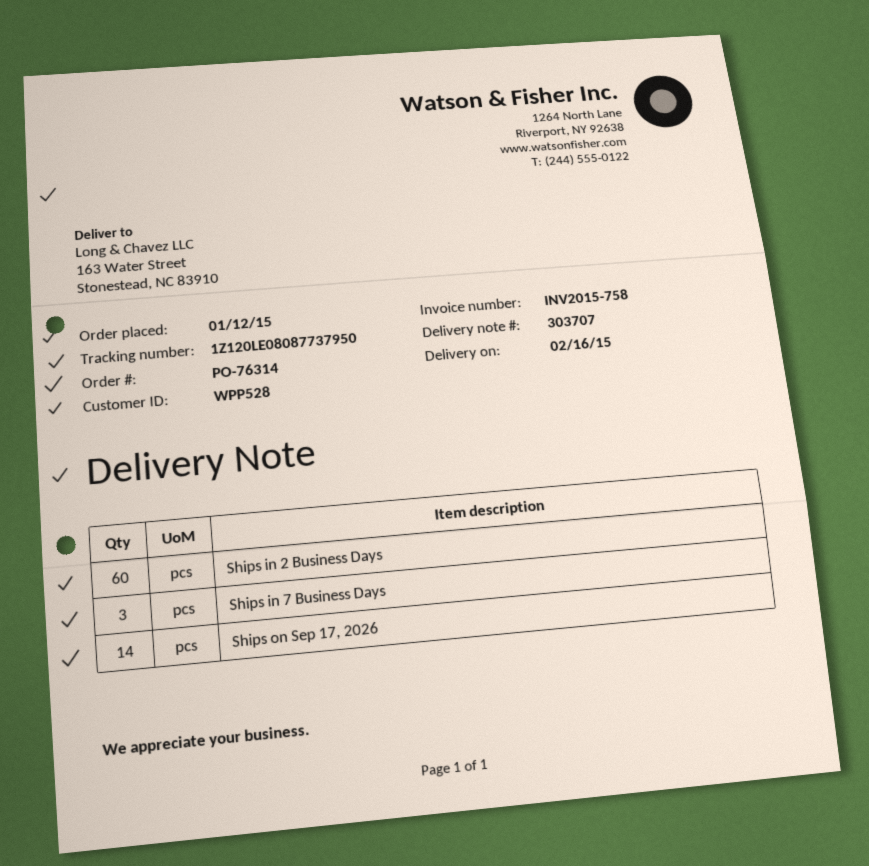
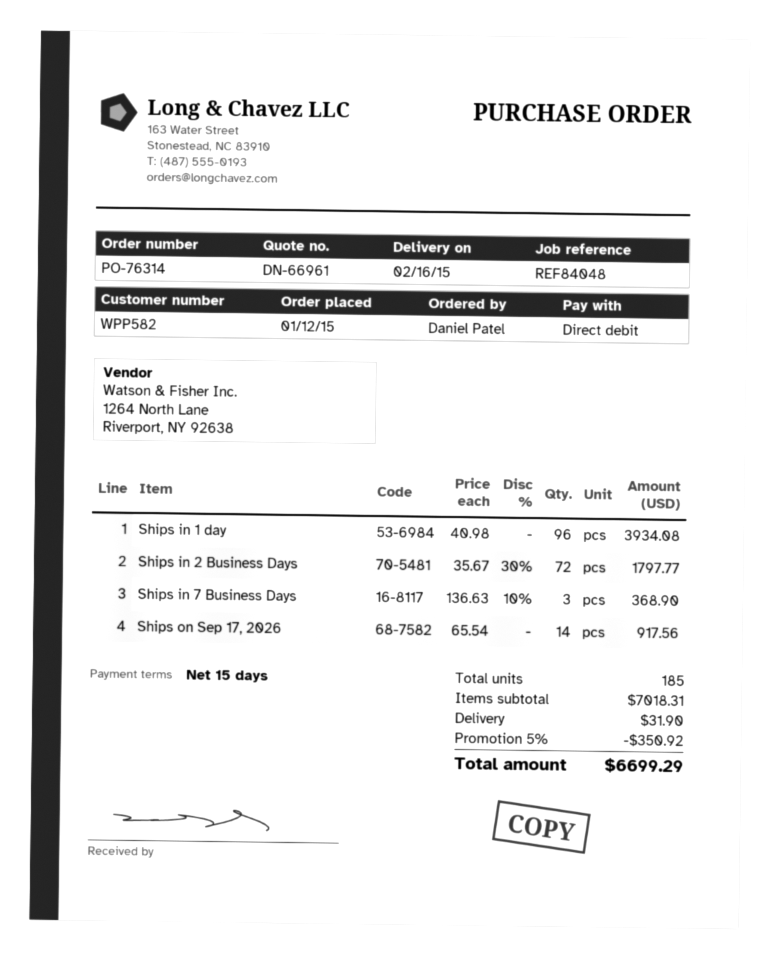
customer number: WPP528 -> WPP582
Ships in 2 Business Days: 60 -> 72
Ships in 1 day: none -> 96

